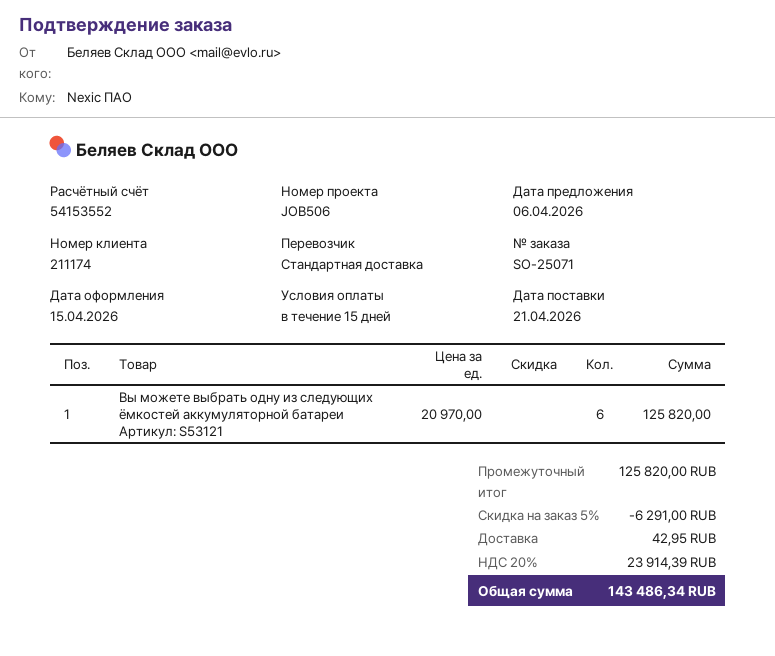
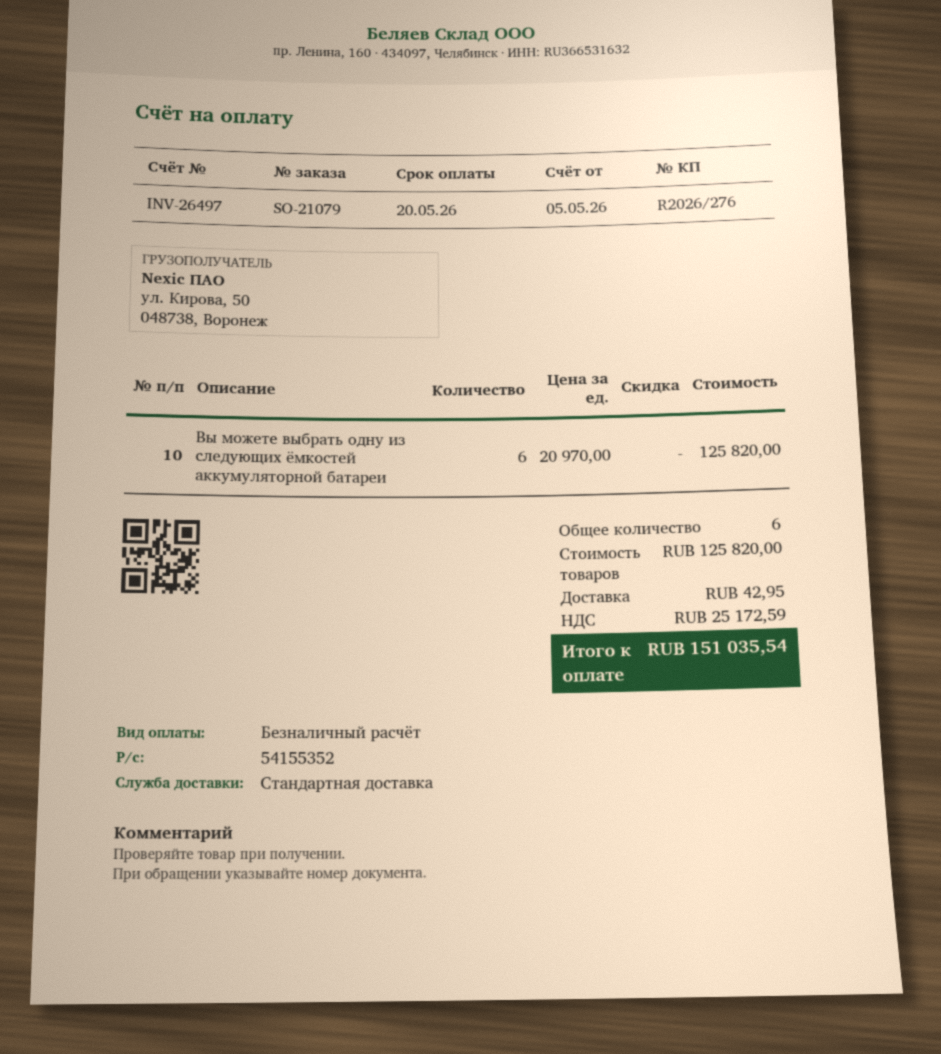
order number: SO-25071 -> SO-21079
bank account: 54153552 -> 54155352
discount: 5% = 6291.00 -> none
tax: 23914.39 -> 25172.59
total: 143486.34 -> 151035.54

